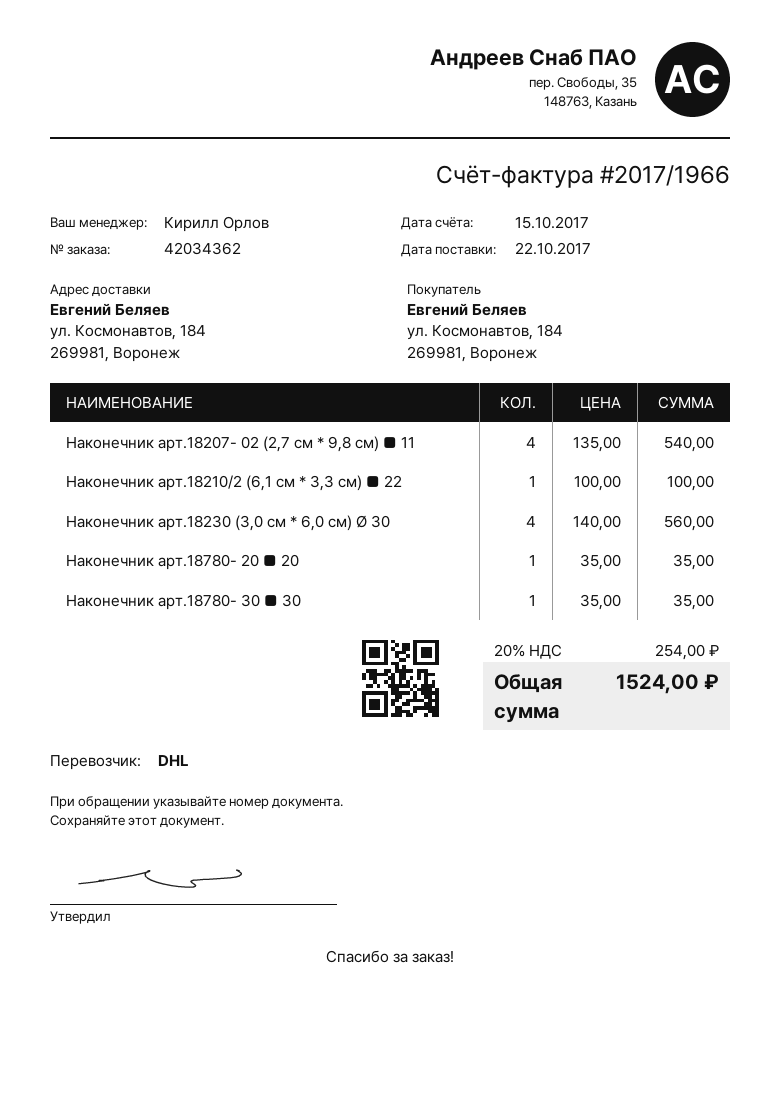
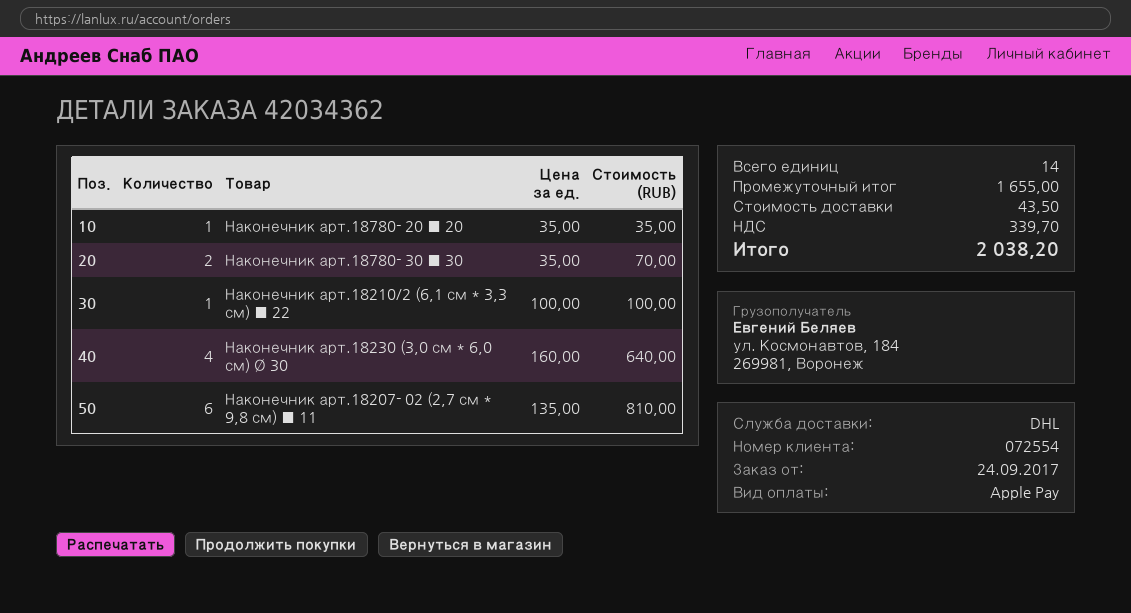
Наконечник арт.18207- 02 (2,7 см * 9,8 см) ■ 11: 4 x 135.00 = 540.00 -> 6 x 135.00 = 810.00
Наконечник арт.18230 (3,0 см * 6,0 см) Ø 30: 4 x 140.00 = 560.00 -> 4 x 160.00 = 640.00
Наконечник арт.18780- 30 ■ 30: 1 x 35.00 = 35.00 -> 2 x 35.00 = 70.00
shipping: none -> 43.50
tax: 254.00 -> 339.70
total: 1524.00 -> 2038.20

